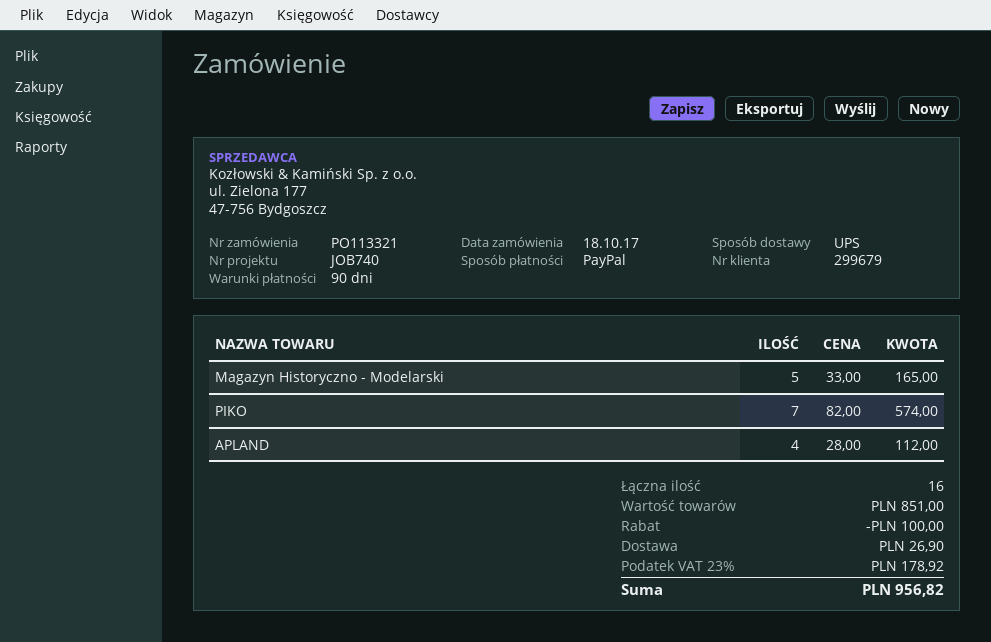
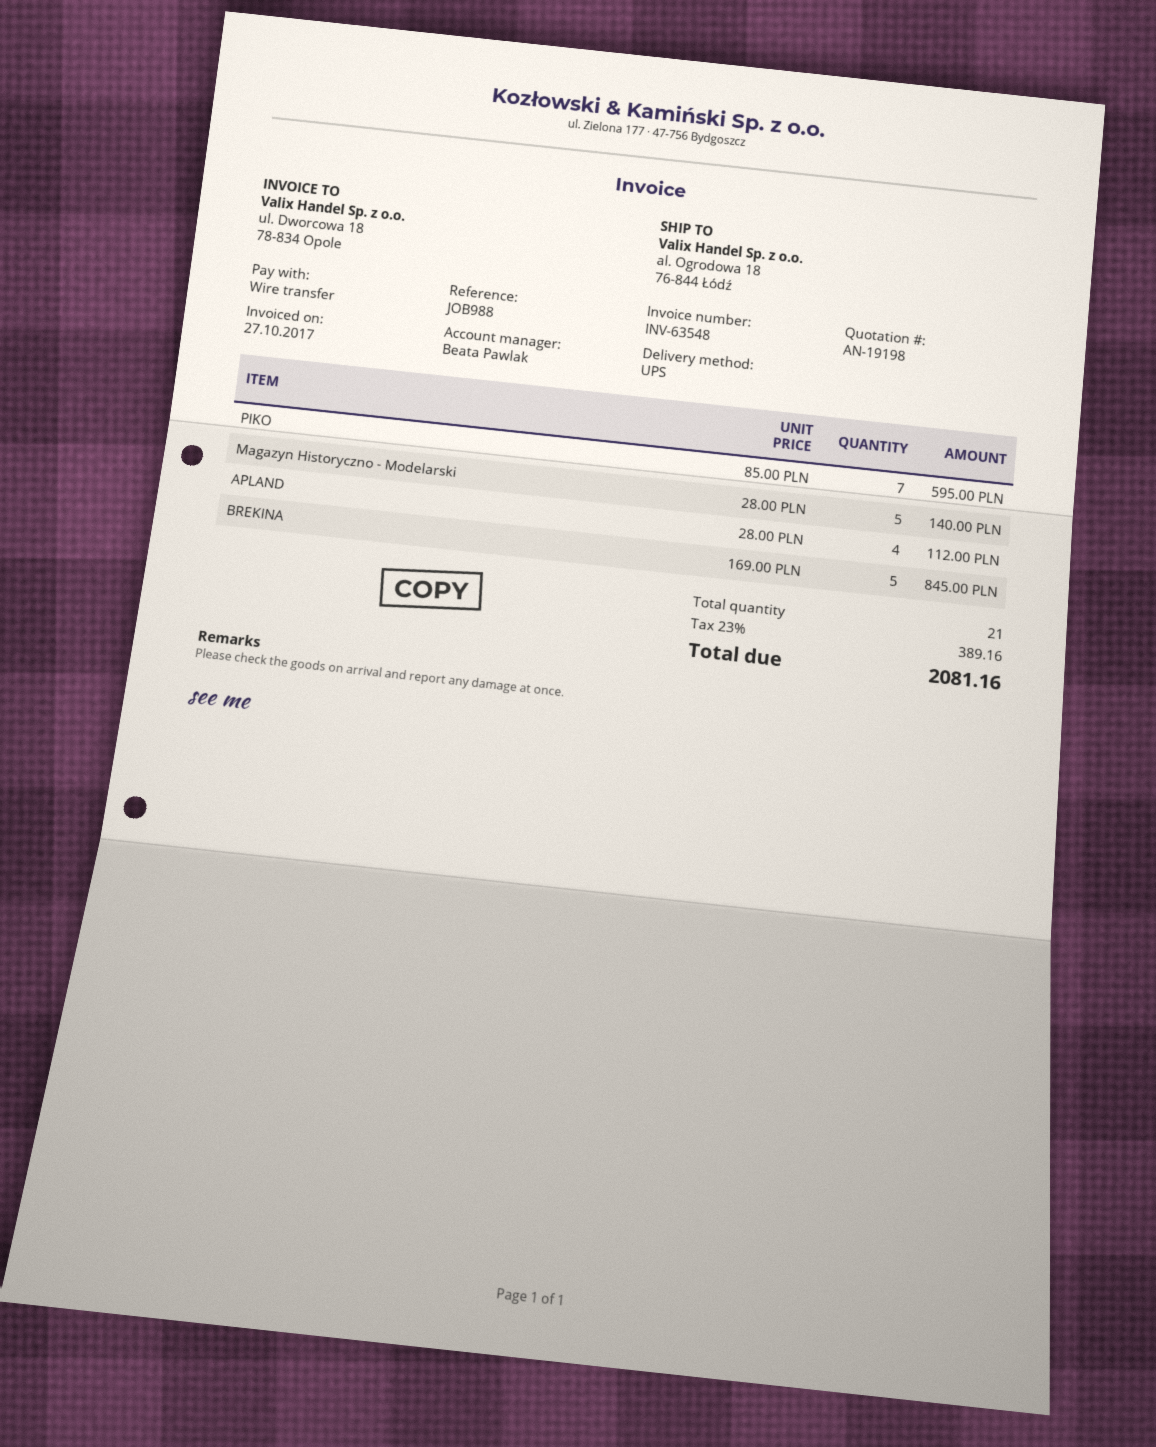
reference: JOB740 -> JOB988
payment method: PayPal -> bank transfer
Magazyn Historyczno - Modelarski: 5 x 33.00 = 165.00 -> 5 x 28.00 = 140.00
PIKO: 7 x 82.00 = 574.00 -> 7 x 85.00 = 595.00
BREKINA: none -> 5 x 169.00 = 845.00
total quantity: 16 -> 21
discount: 100.00 -> none
shipping: 26.90 -> none
tax: 23% = 178.92 -> 23% = 389.16
total: 956.82 -> 2081.16

